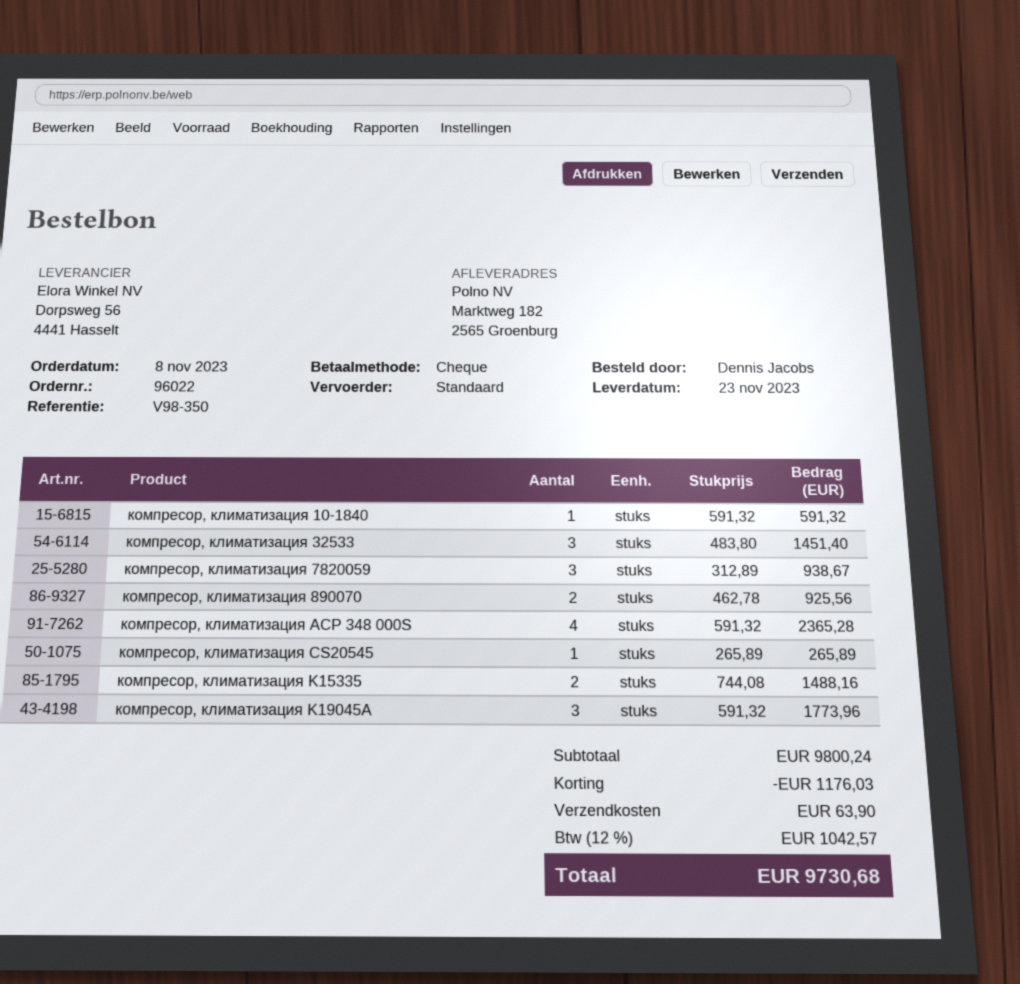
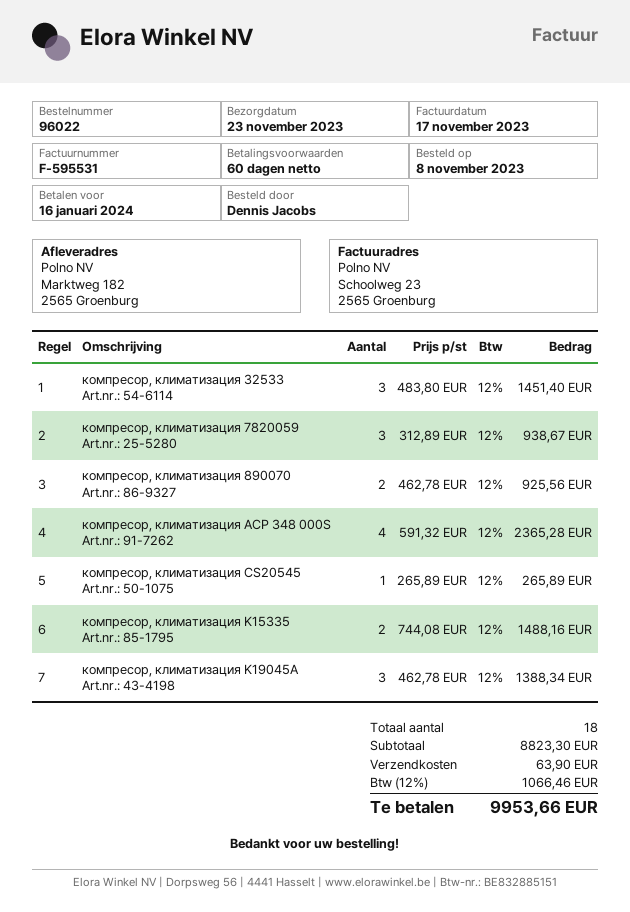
компресор, климатизация 10-1840: 1 x 591.32 = 591.32 -> none
компресор, климатизация K19045A: 3 x 591.32 = 1773.96 -> 3 x 462.78 = 1388.34
subtotal: 9800.24 -> 8823.30
discount: 1176.03 -> none
tax: 12% = 1042.57 -> 12% = 1066.46
total: 9730.68 -> 9953.66

